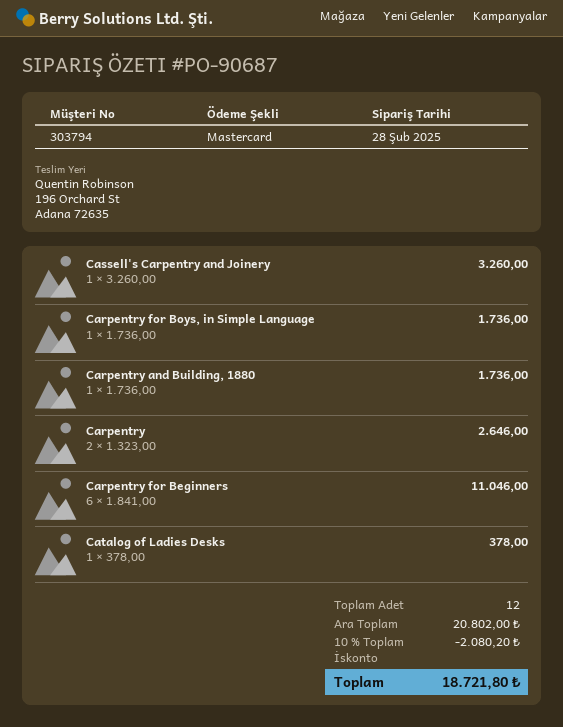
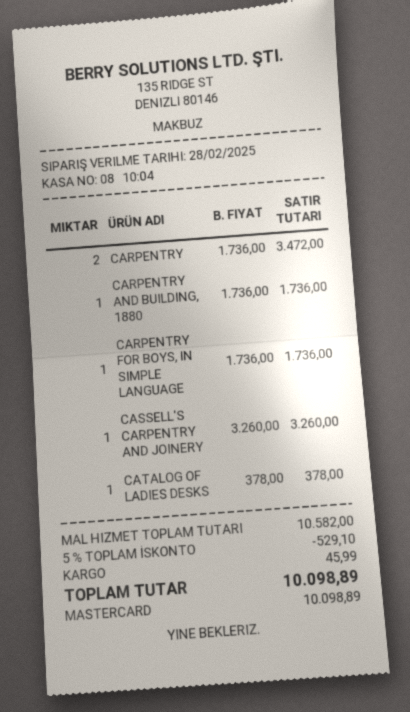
Carpentry: 2 x 1323.00 = 2646.00 -> 2 x 1736.00 = 3472.00
Carpentry for Beginners: 6 x 1841.00 = 11046.00 -> none
subtotal: 20802.00 -> 10582.00
discount: 10% = 2080.20 -> 5% = 529.10
shipping: none -> 45.99
total: 18721.80 -> 10098.89

